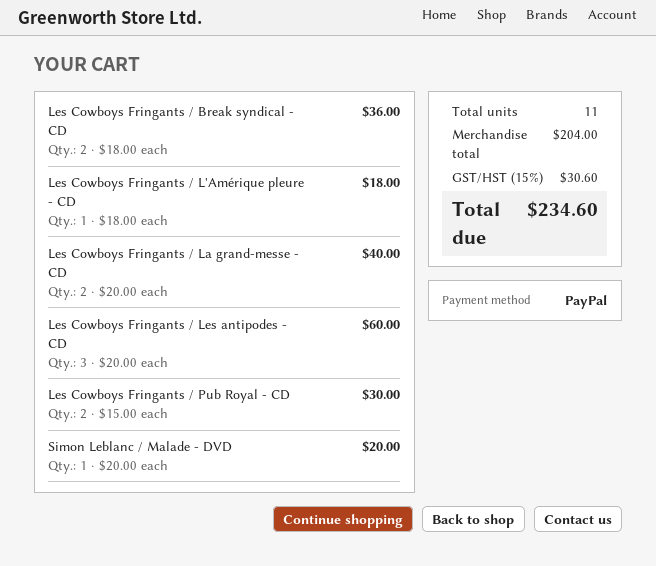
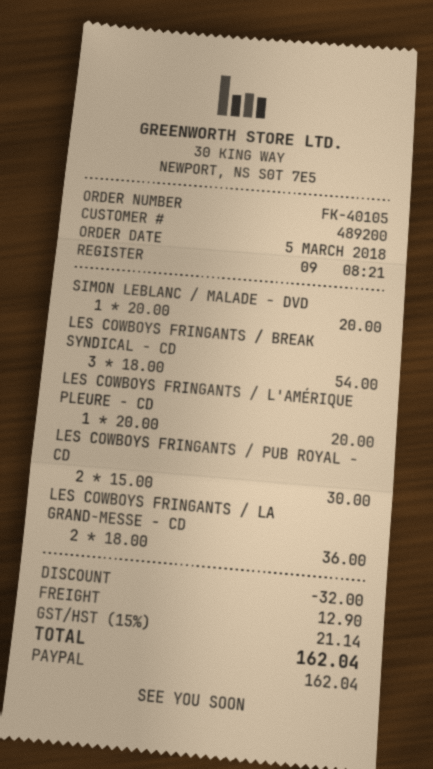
Les Cowboys Fringants / Break syndical - CD: 2 x 18.00 = 36.00 -> 3 x 18.00 = 54.00
Les Cowboys Fringants / L'Amérique pleure - CD: 1 x 18.00 = 18.00 -> 1 x 20.00 = 20.00
Les Cowboys Fringants / La grand-messe - CD: 2 x 20.00 = 40.00 -> 2 x 18.00 = 36.00
Les Cowboys Fringants / Les antipodes - CD: 3 x 20.00 = 60.00 -> none
discount: none -> 32.00
shipping: none -> 12.90
tax: 15% = 30.60 -> 15% = 21.14
total: 234.60 -> 162.04

